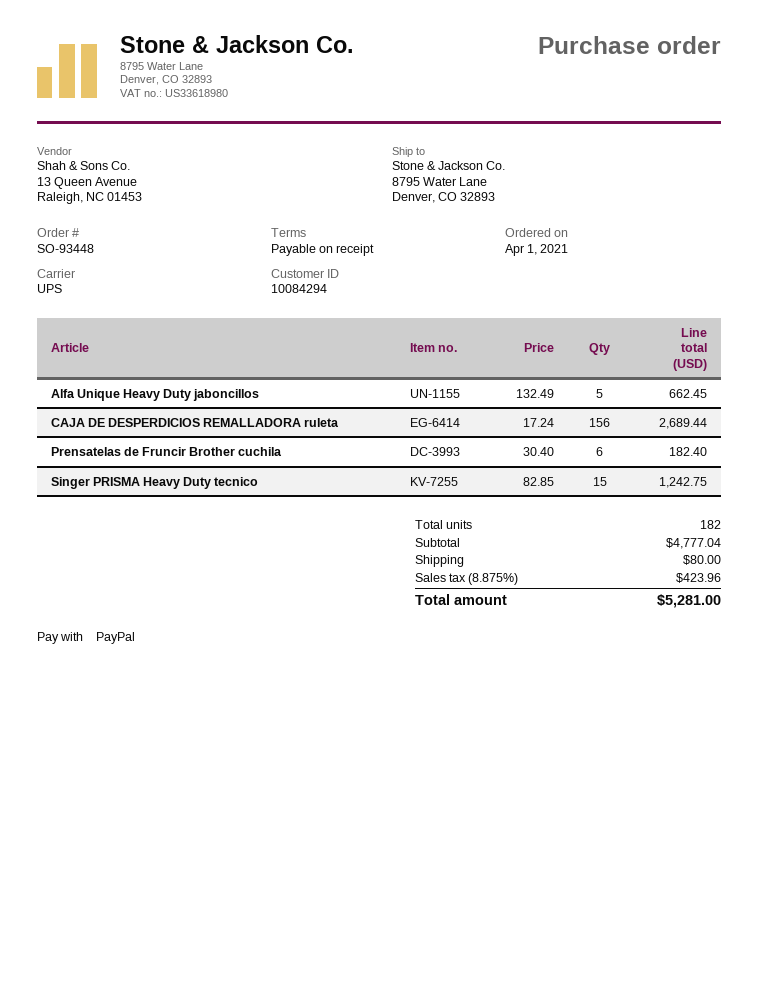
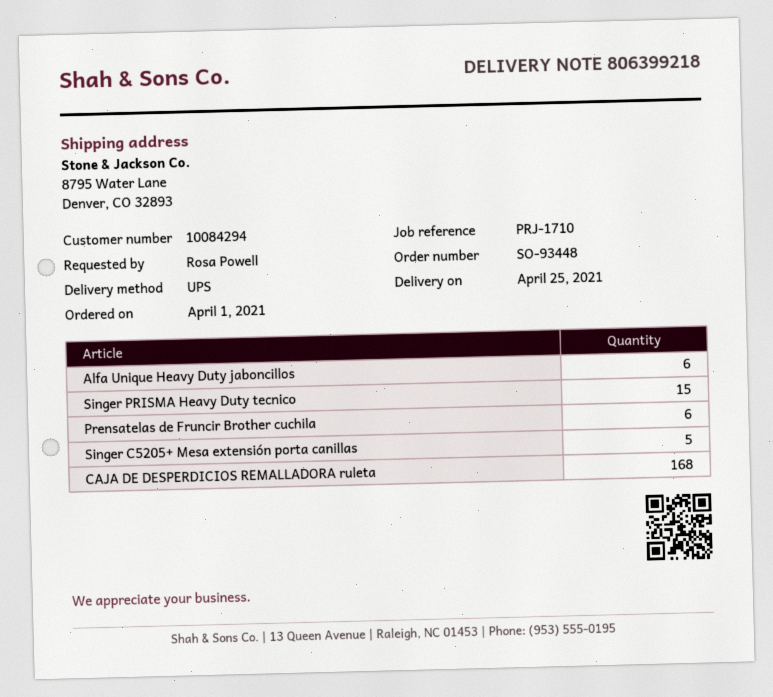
Alfa Unique Heavy Duty jaboncillos: 5 -> 6
CAJA DE DESPERDICIOS REMALLADORA ruleta: 156 -> 168
Singer C5205+ Mesa extensión porta canillas: none -> 5

